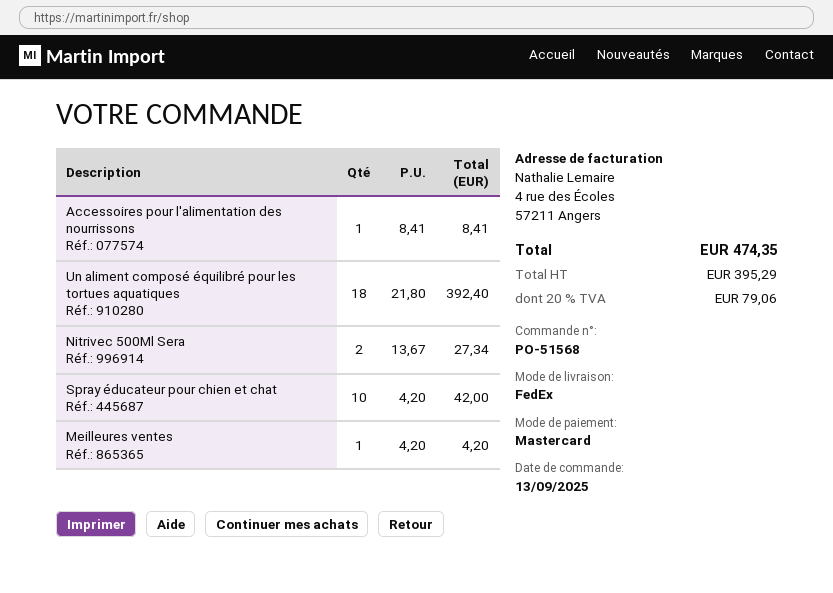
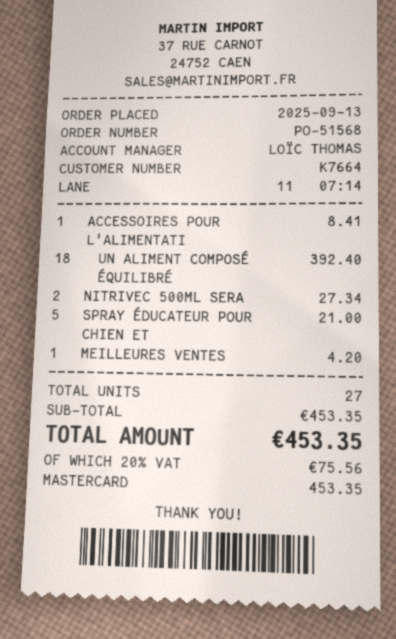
Spray éducateur pour chien et chat: 10 for 42.00 -> 5 for 21.00
tax: 20% = 79.06 -> 20% = 75.56
total: 474.35 -> 453.35

